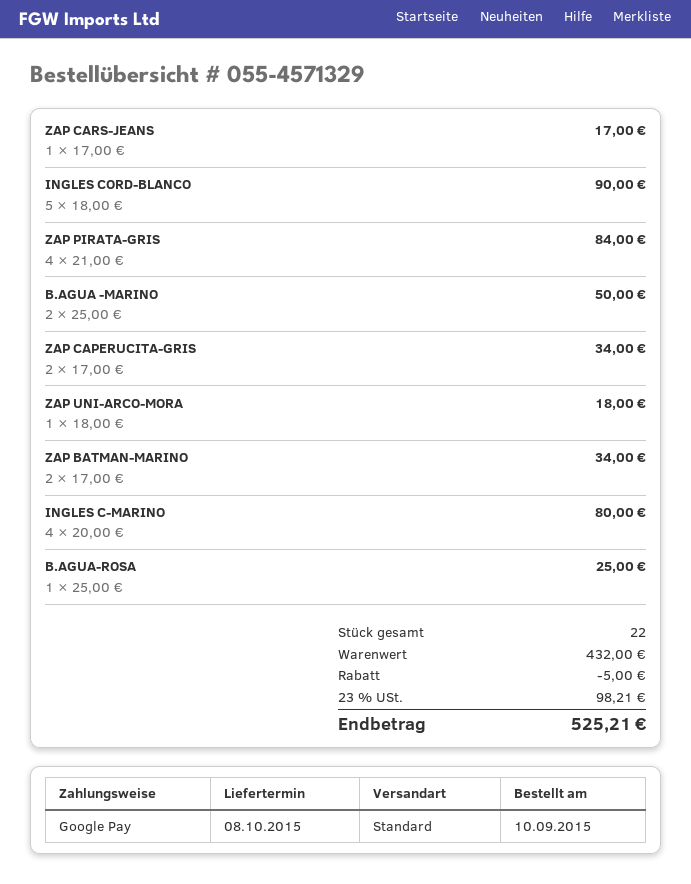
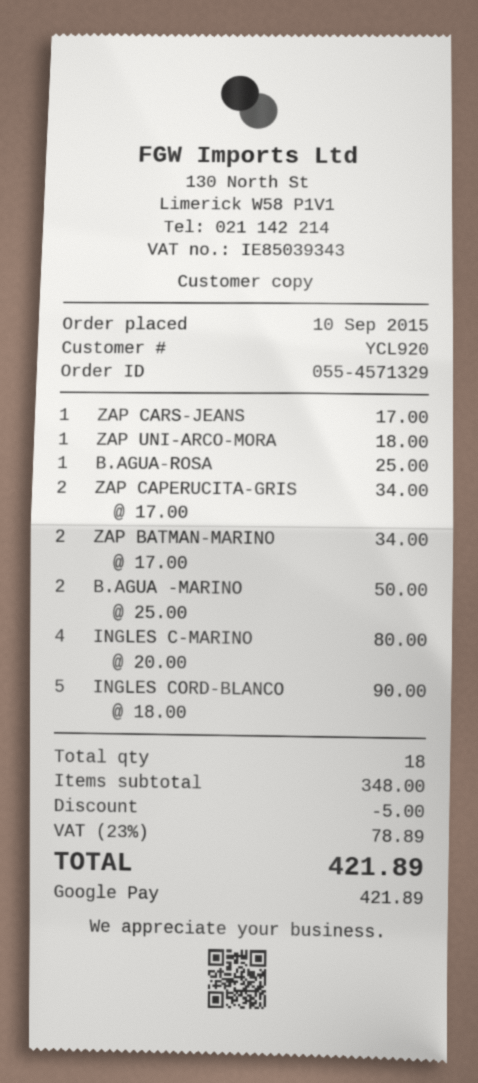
ZAP PIRATA-GRIS: 4 x 21.00 = 84.00 -> none
total quantity: 22 -> 18
subtotal: 432.00 -> 348.00
tax: 23% = 98.21 -> 23% = 78.89
total: 525.21 -> 421.89

